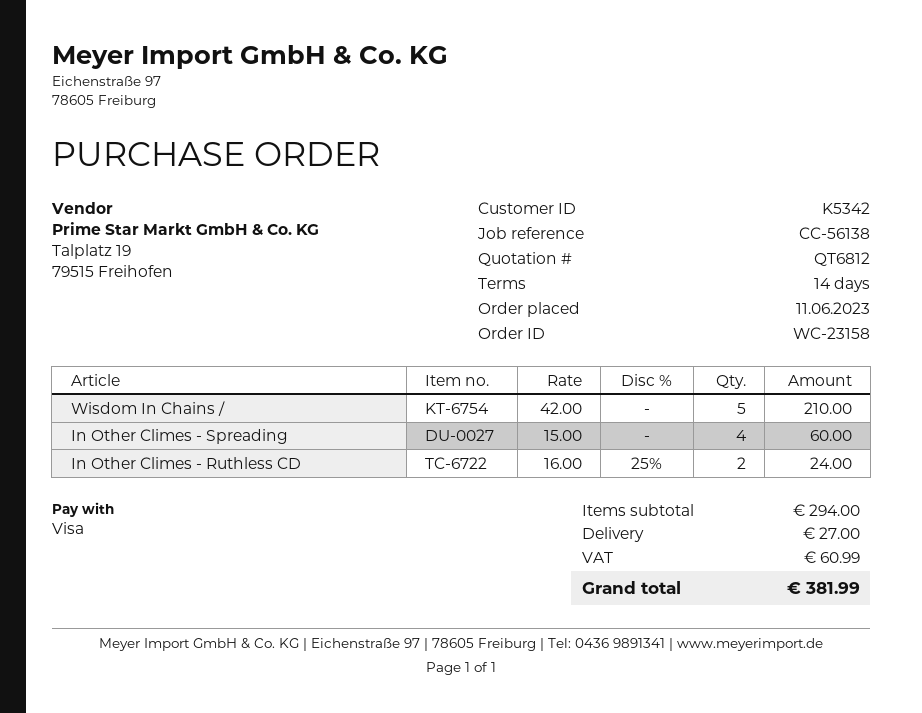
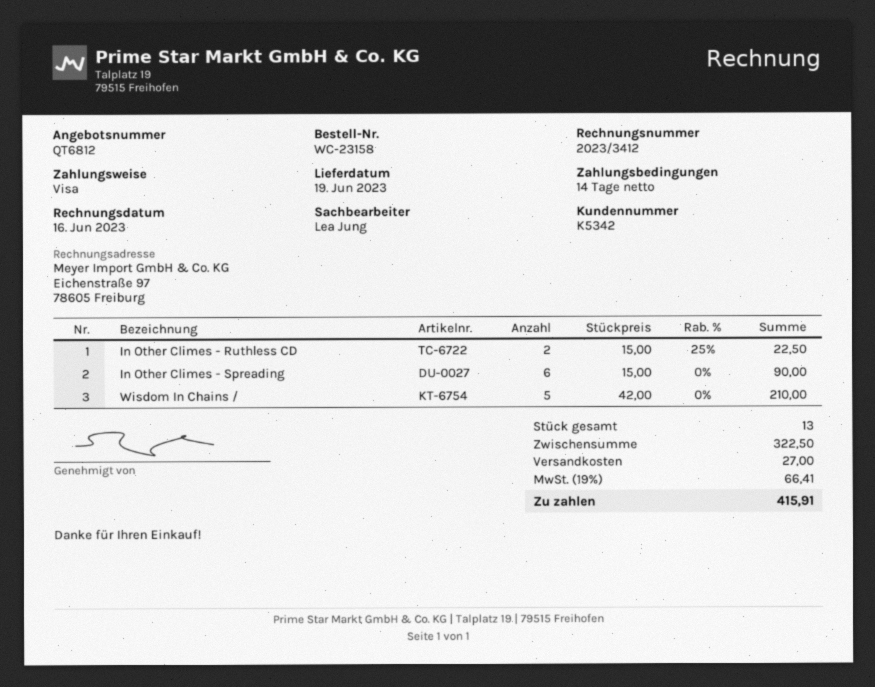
In Other Climes - Spreading: 4 x 15.00 = 60.00 -> 6 x 15.00 = 90.00
In Other Climes - Ruthless CD: 2 x 16.00 - 25% = 24.00 -> 2 x 15.00 - 25% = 22.50
subtotal: 294.00 -> 322.50
tax: 60.99 -> 66.41
total: 381.99 -> 415.91

